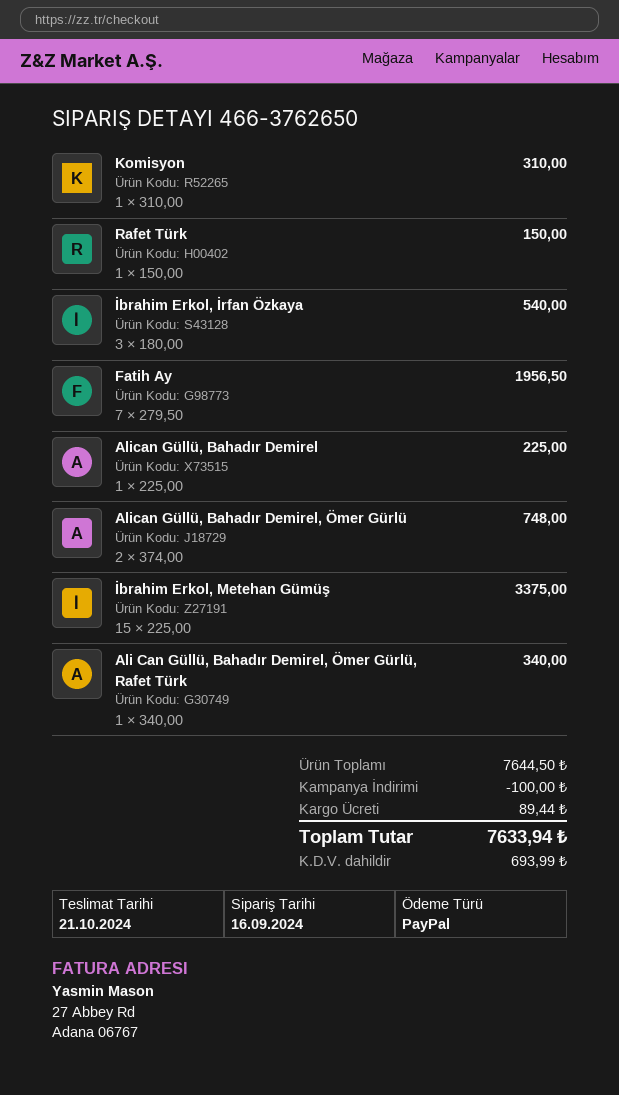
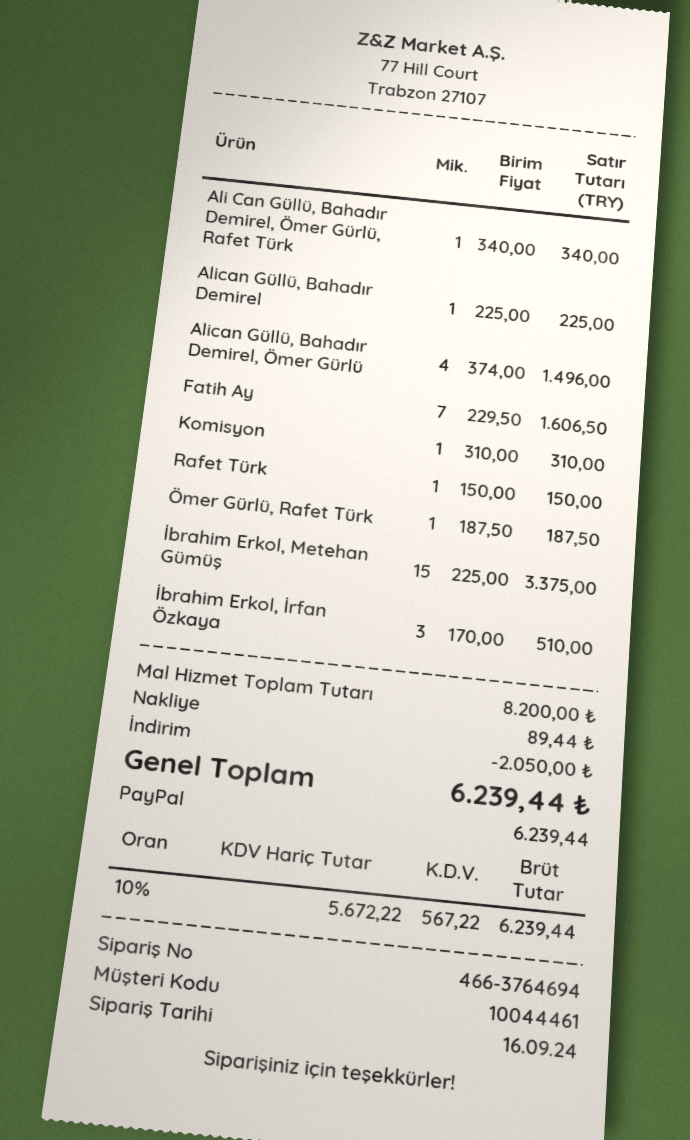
order number: 466-3762650 -> 466-3764694
İbrahim Erkol, İrfan Özkaya: 3 x 180.00 = 540.00 -> 3 x 170.00 = 510.00
Fatih Ay: 7 x 279.50 = 1956.50 -> 7 x 229.50 = 1606.50
Alican Güllü, Bahadır Demirel, Ömer Gürlü: 2 x 374.00 = 748.00 -> 4 x 374.00 = 1496.00
Ömer Gürlü, Rafet Türk: none -> 1 x 187.50 = 187.50
subtotal: 7644.50 -> 8200.00
discount: 100.00 -> 2050.00
tax: 693.99 -> 567.22
total: 7633.94 -> 6239.44

